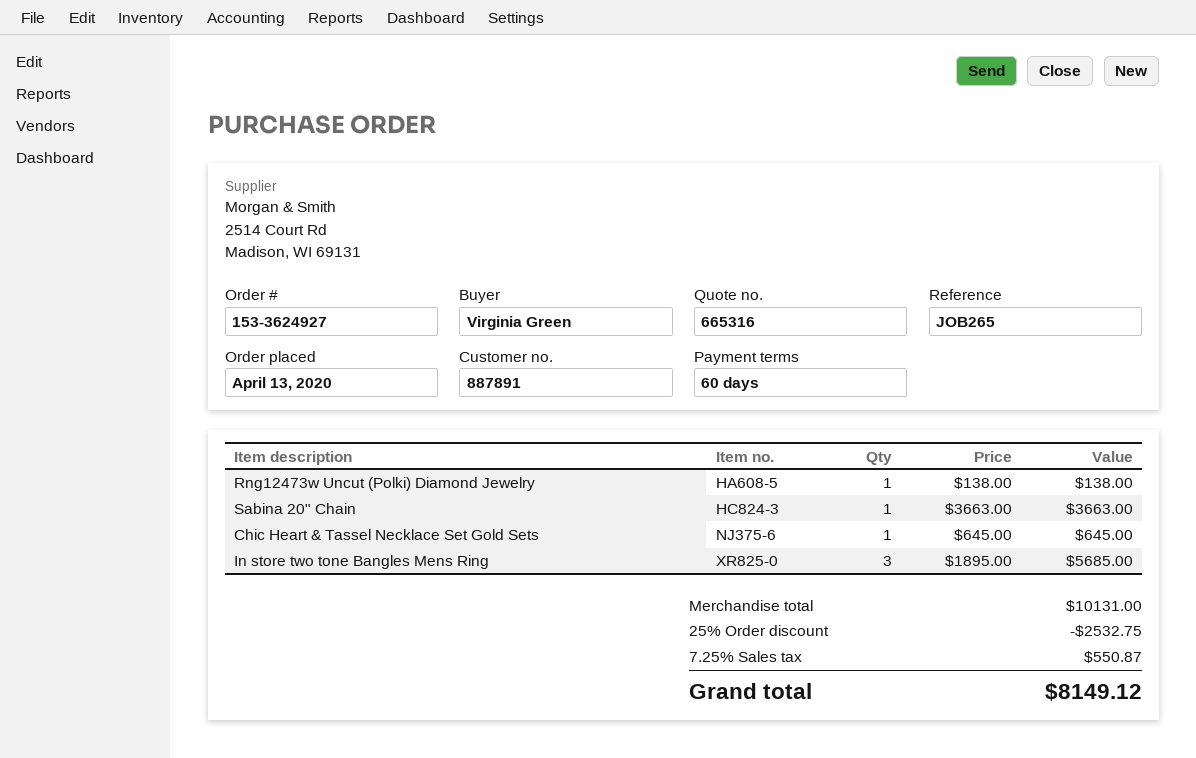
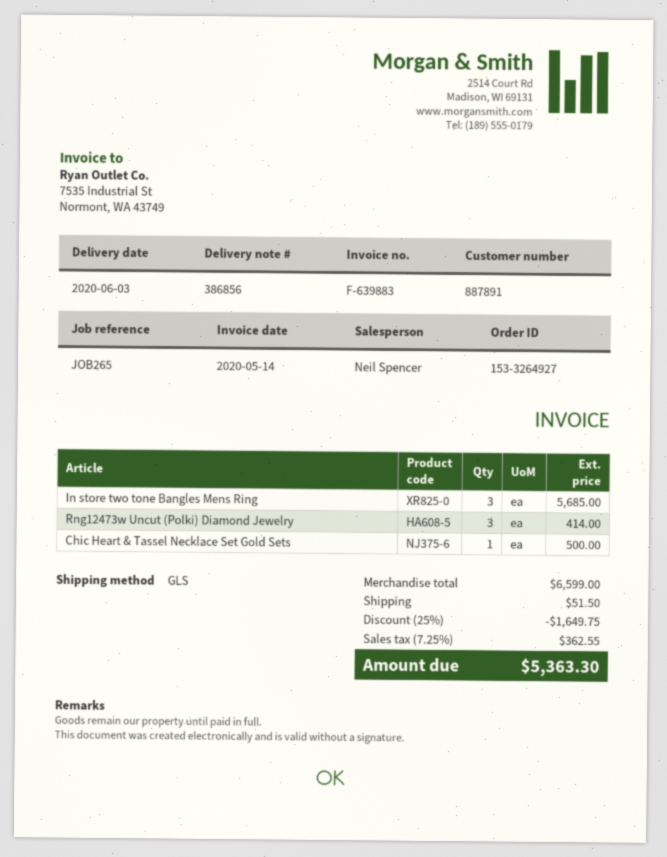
order number: 153-3624927 -> 153-3264927
Rng12473w Uncut (Polki) Diamond Jewelry: 1 for 138.00 -> 3 for 414.00
Sabina 20" Chain: 1 for 3663.00 -> none
Chic Heart & Tassel Necklace Set Gold Sets: 1 for 645.00 -> 1 for 500.00
subtotal: 10131.00 -> 6599.00
discount: 25% = 2532.75 -> 25% = 1649.75
shipping: none -> 51.50
tax: 7.25% = 550.87 -> 7.25% = 362.55
total: 8149.12 -> 5363.30

